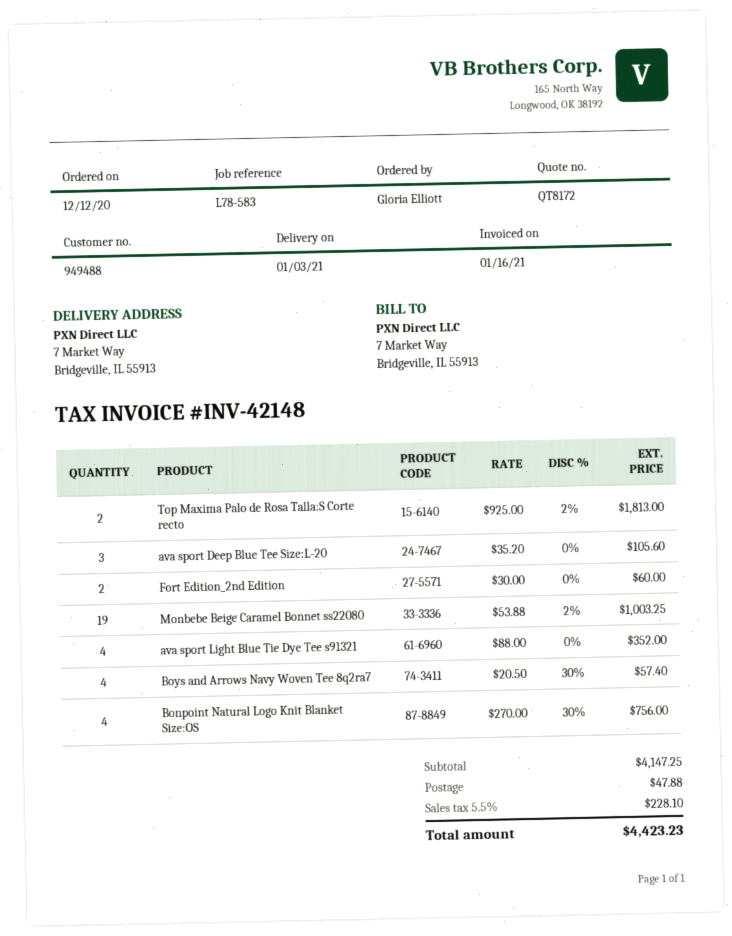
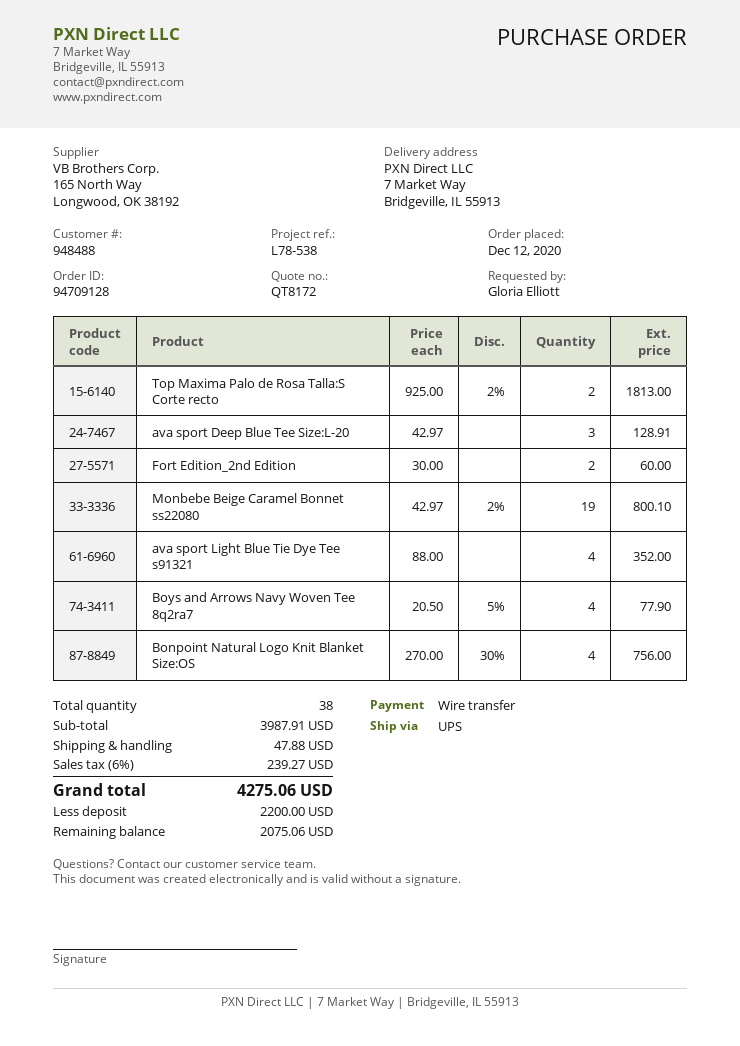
customer number: 949488 -> 948488
reference: L78-583 -> L78-538
ava sport Deep Blue Tee Size:L-20: 3 x 35.20 = 105.60 -> 3 x 42.97 = 128.91
Monbebe Beige Caramel Bonnet ss22080: 19 x 53.88 - 2% = 1003.25 -> 19 x 42.97 - 2% = 800.10
Boys and Arrows Navy Woven Tee 8q2ra7: 4 x 20.50 - 30% = 57.40 -> 4 x 20.50 - 5% = 77.90
subtotal: 4147.25 -> 3987.91
tax: 5.5% = 228.10 -> 6% = 239.27
total: 4423.23 -> 4275.06

